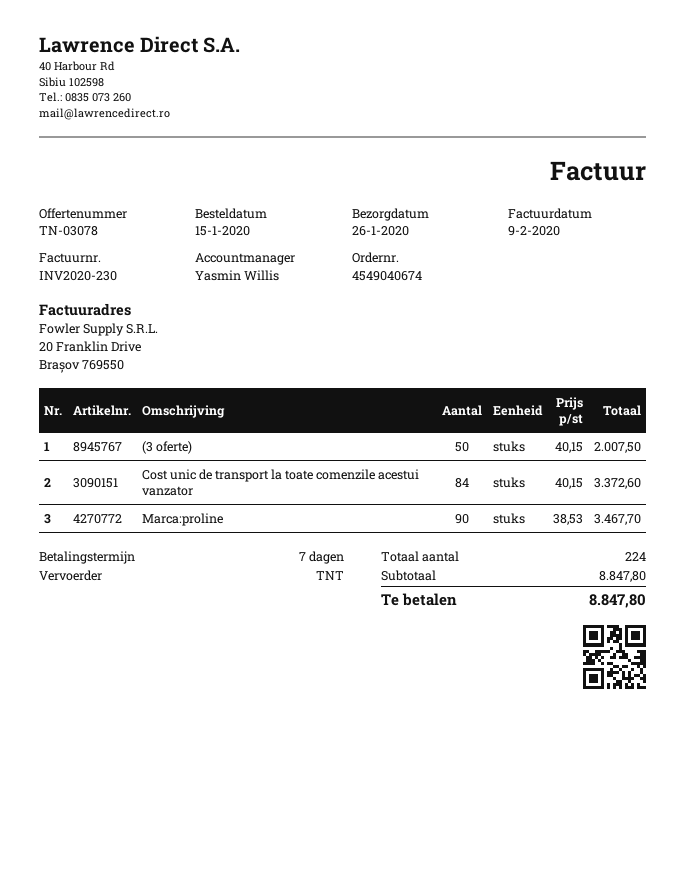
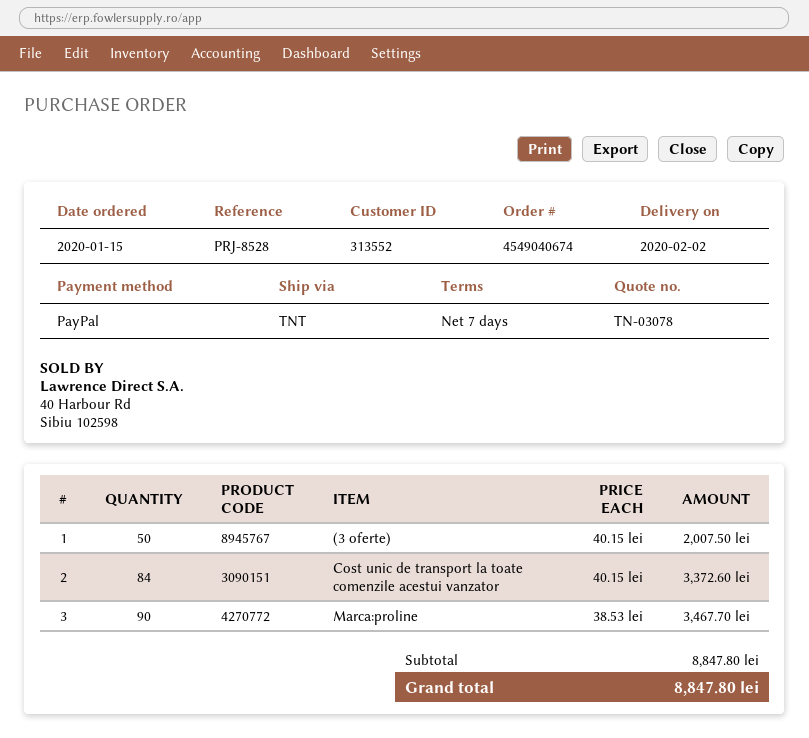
delivery date: 2020-01-26 -> 2020-02-02

